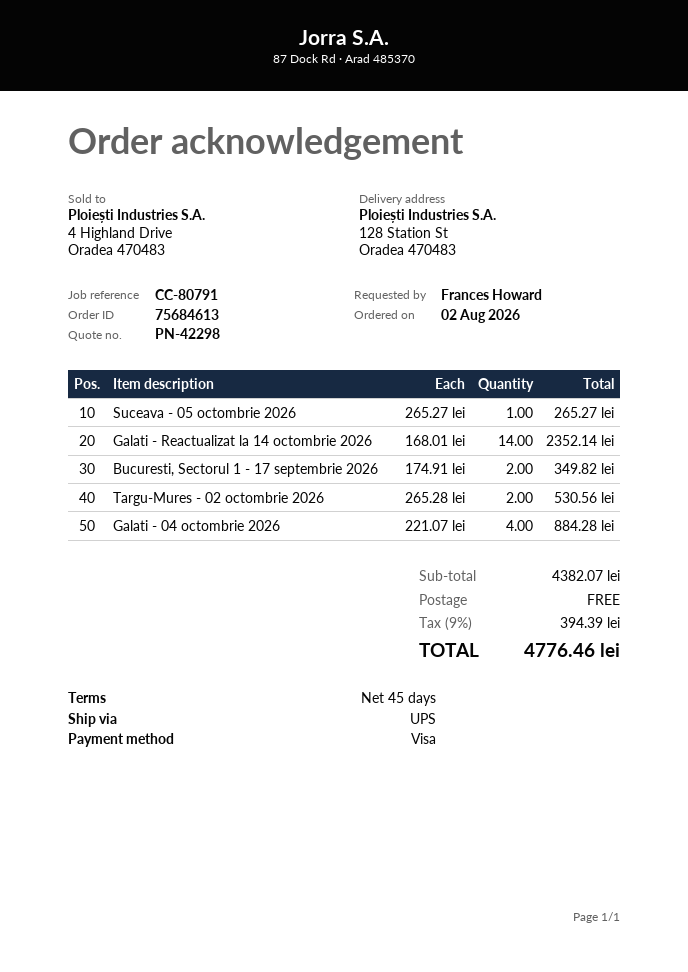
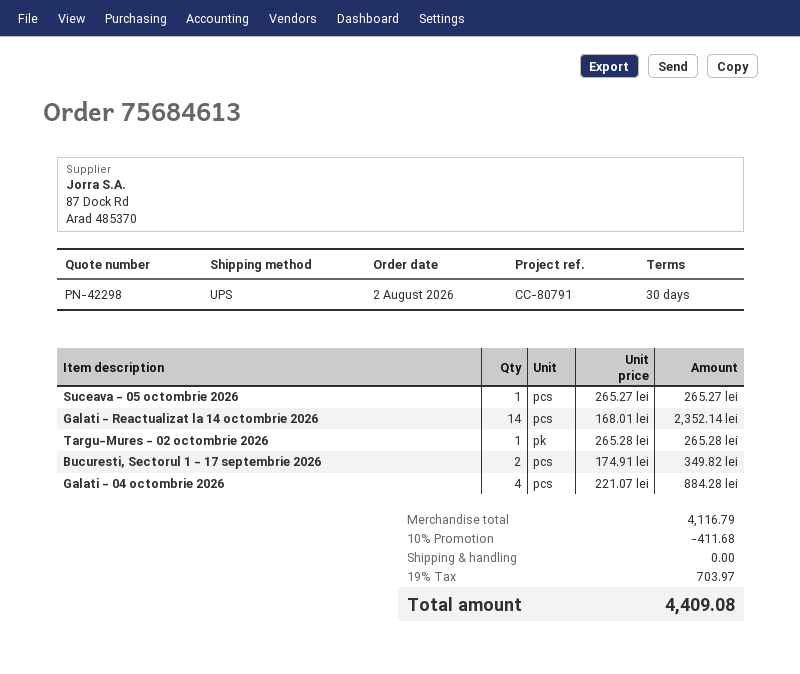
payment terms: 45 days -> 30 days
Targu-Mures - 02 octombrie 2026: 2 x 265.28 = 530.56 -> 1 x 265.28 = 265.28
subtotal: 4382.07 -> 4116.79
discount: none -> 10% = 411.68
tax: 9% = 394.39 -> 19% = 703.97
total: 4776.46 -> 4409.08

